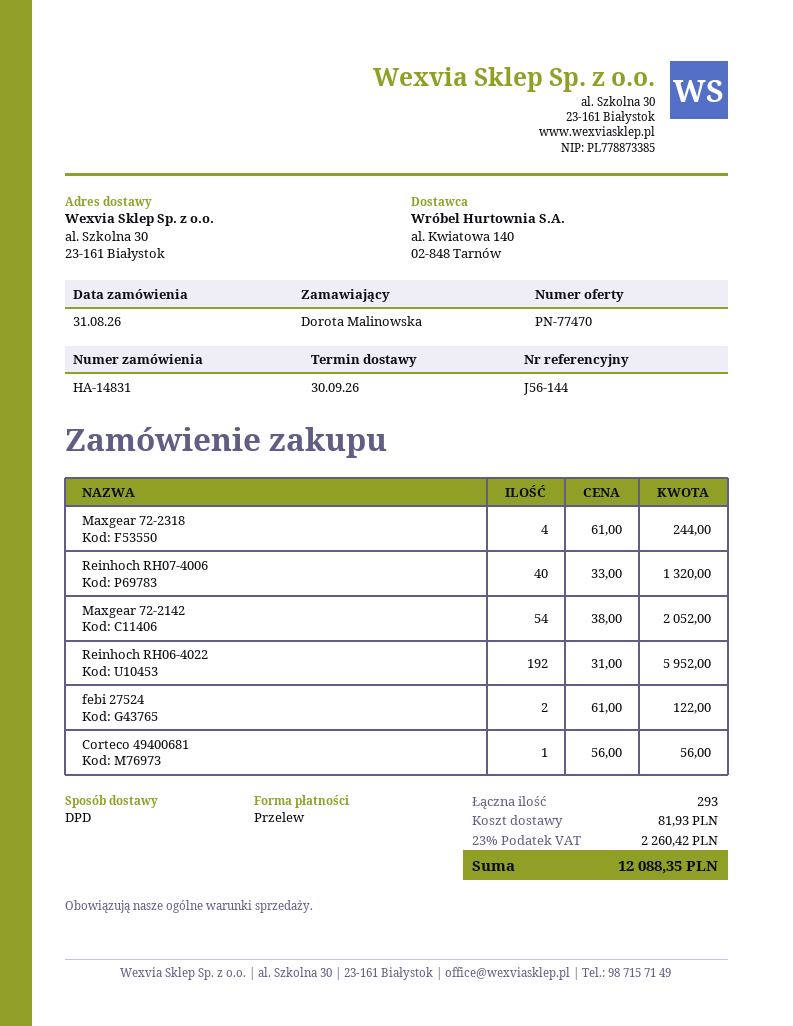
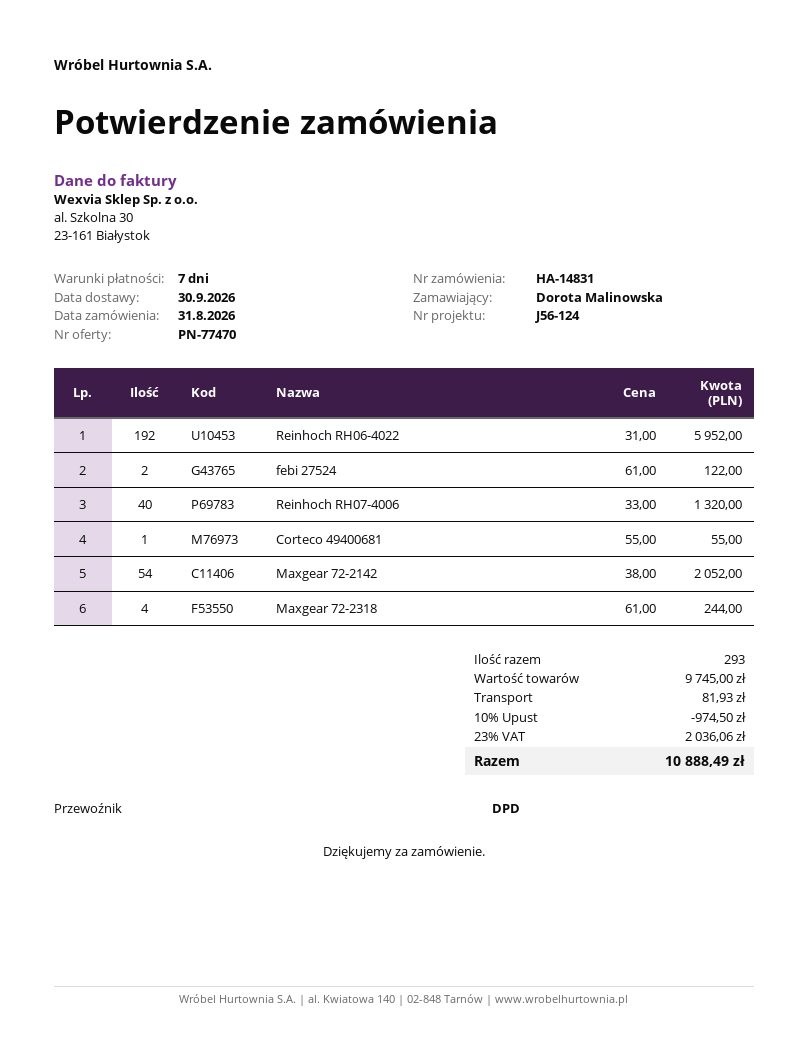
reference: J56-144 -> J56-124
Corteco 49400681: 1 x 56.00 = 56.00 -> 1 x 55.00 = 55.00
discount: none -> 10% = 974.50
tax: 23% = 2260.42 -> 23% = 2036.06
total: 12088.35 -> 10888.49

